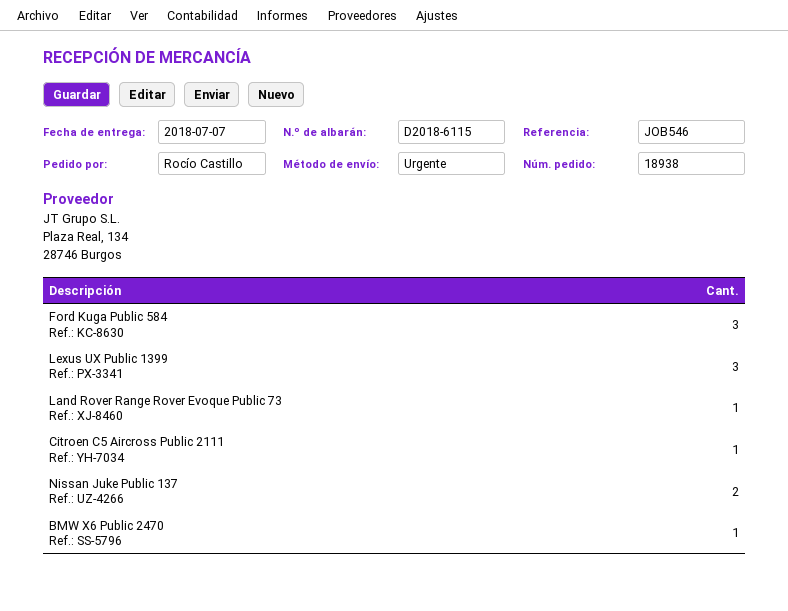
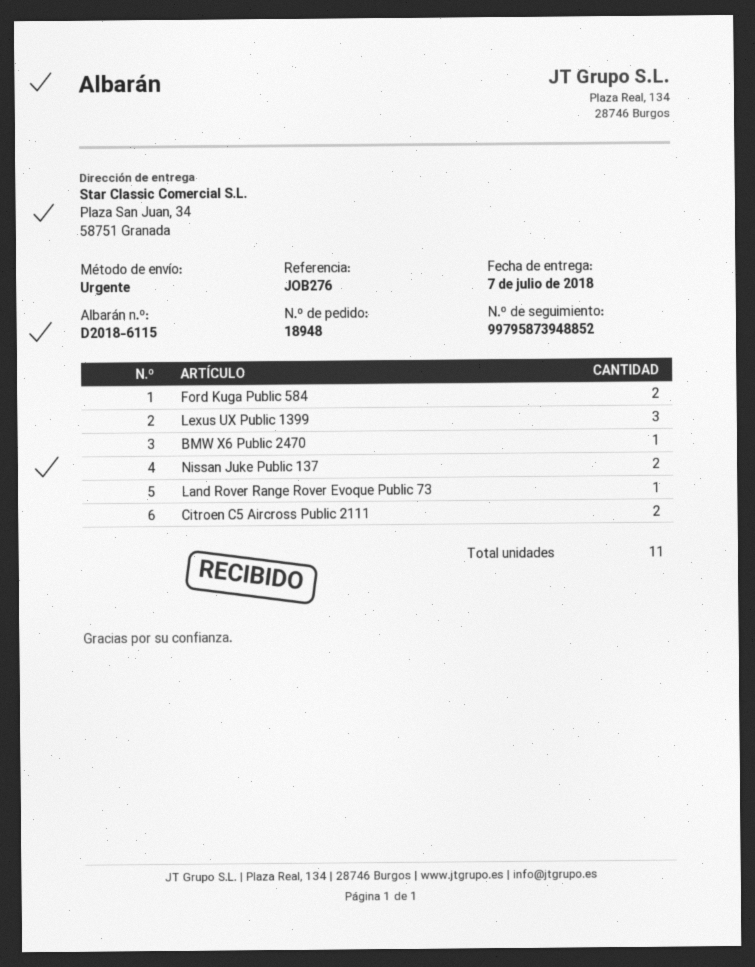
order number: 18938 -> 18948
reference: JOB546 -> JOB276
Ford Kuga Public 584: 3 -> 2
Citroen C5 Aircross Public 2111: 1 -> 2

